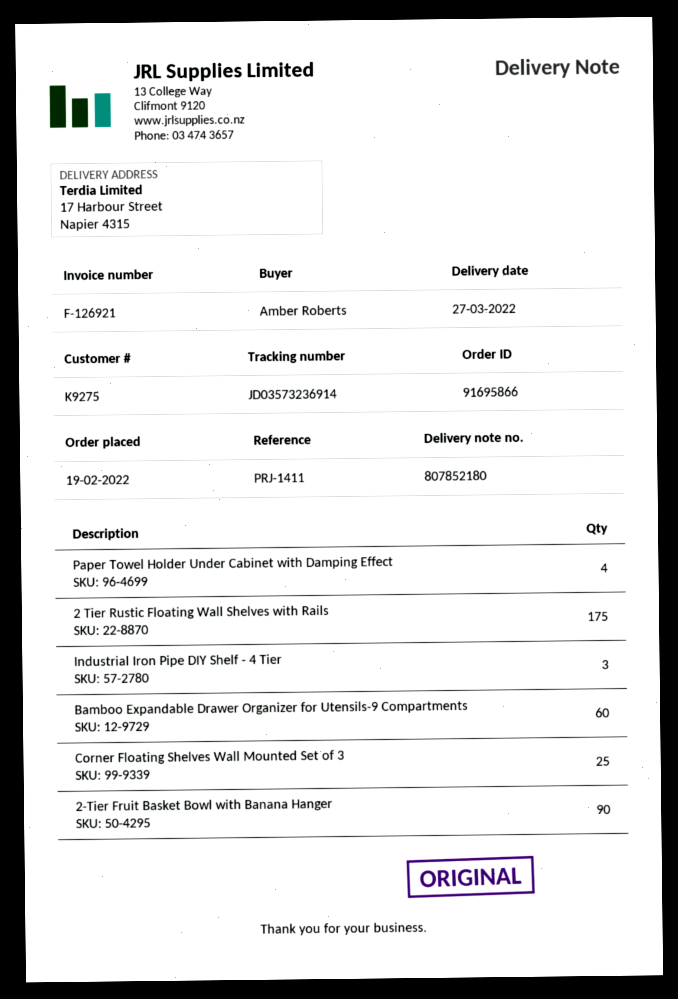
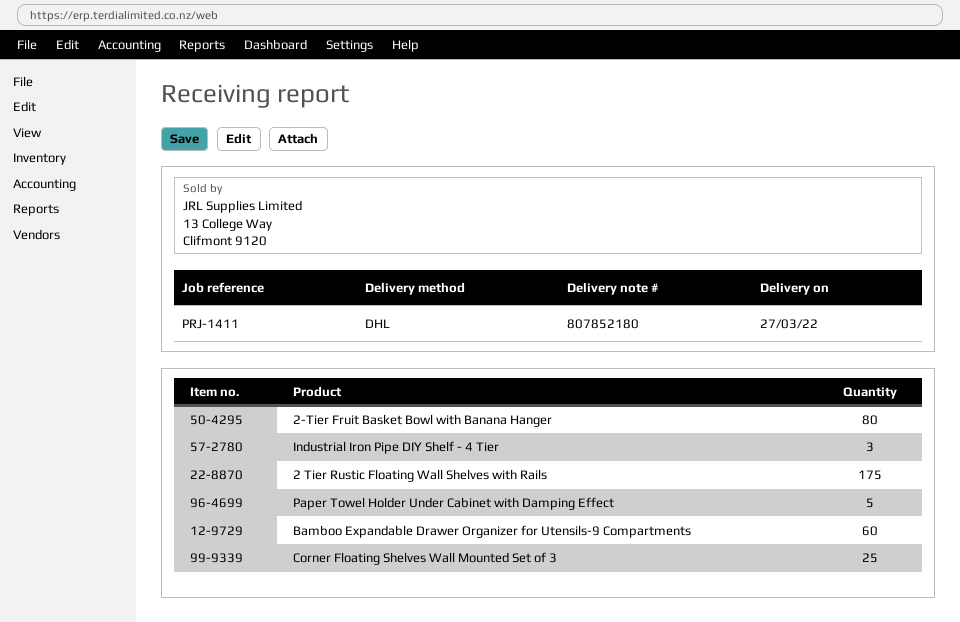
Paper Towel Holder Under Cabinet with Damping Effect: 4 -> 5
2-Tier Fruit Basket Bowl with Banana Hanger: 90 -> 80

